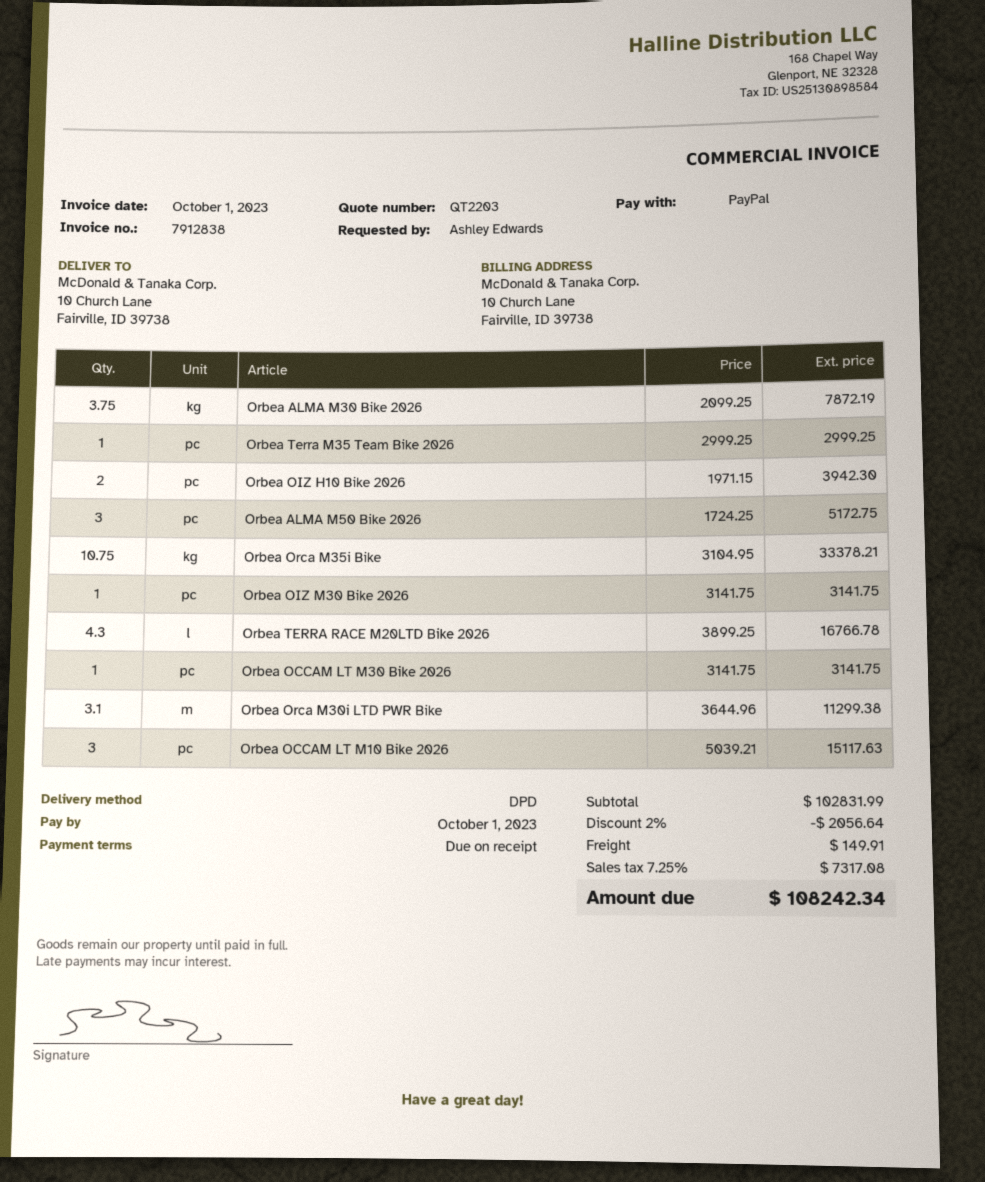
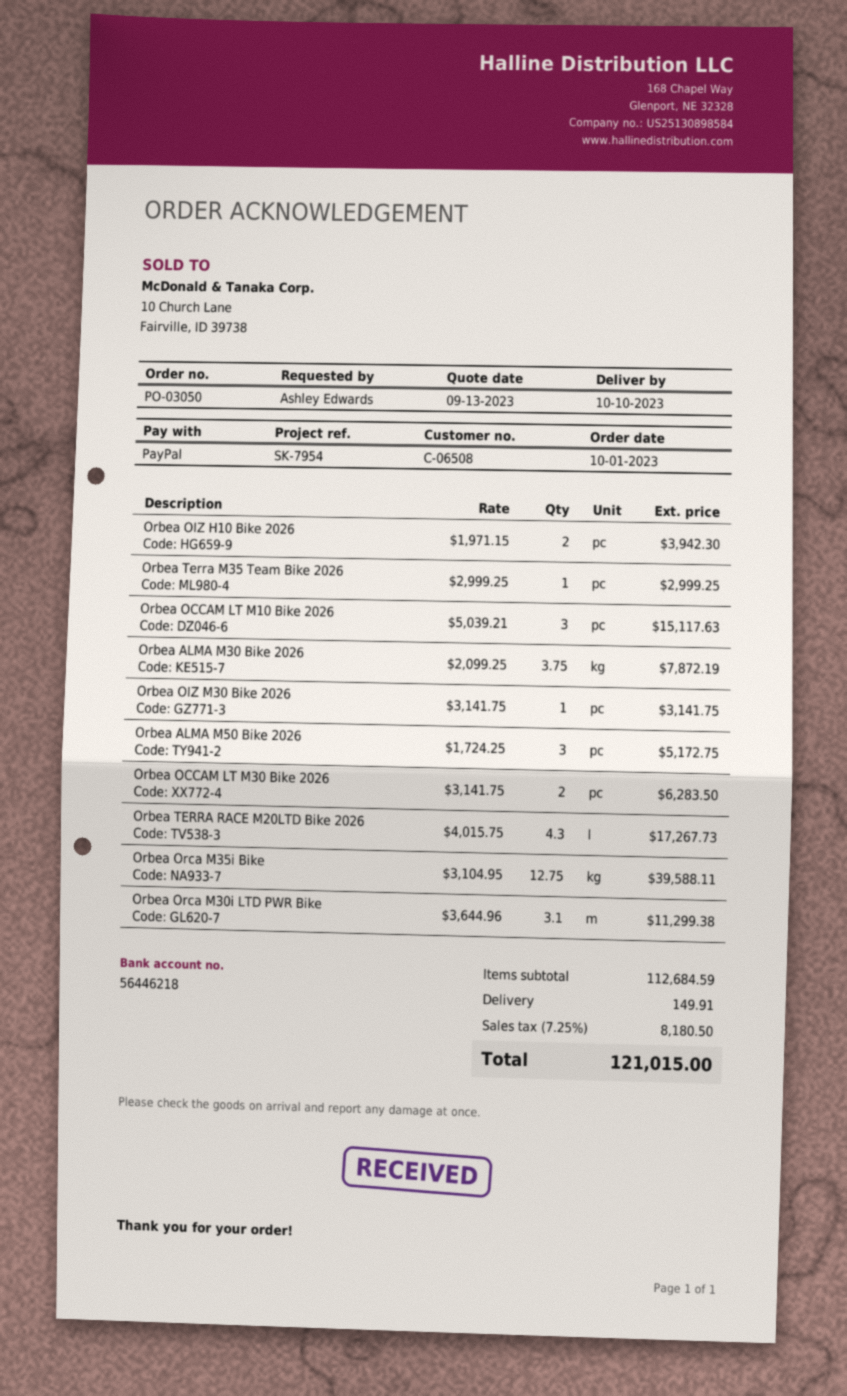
Orbea Orca M35i Bike: 10.75 x 3104.95 = 33378.21 -> 12.75 x 3104.95 = 39588.11
Orbea TERRA RACE M20LTD Bike 2026: 4.3 x 3899.25 = 16766.78 -> 4.3 x 4015.75 = 17267.73
Orbea OCCAM LT M30 Bike 2026: 1 x 3141.75 = 3141.75 -> 2 x 3141.75 = 6283.50
subtotal: 102831.99 -> 112684.59
discount: 2% = 2056.64 -> none
tax: 7.25% = 7317.08 -> 7.25% = 8180.50
total: 108242.34 -> 121015.00

